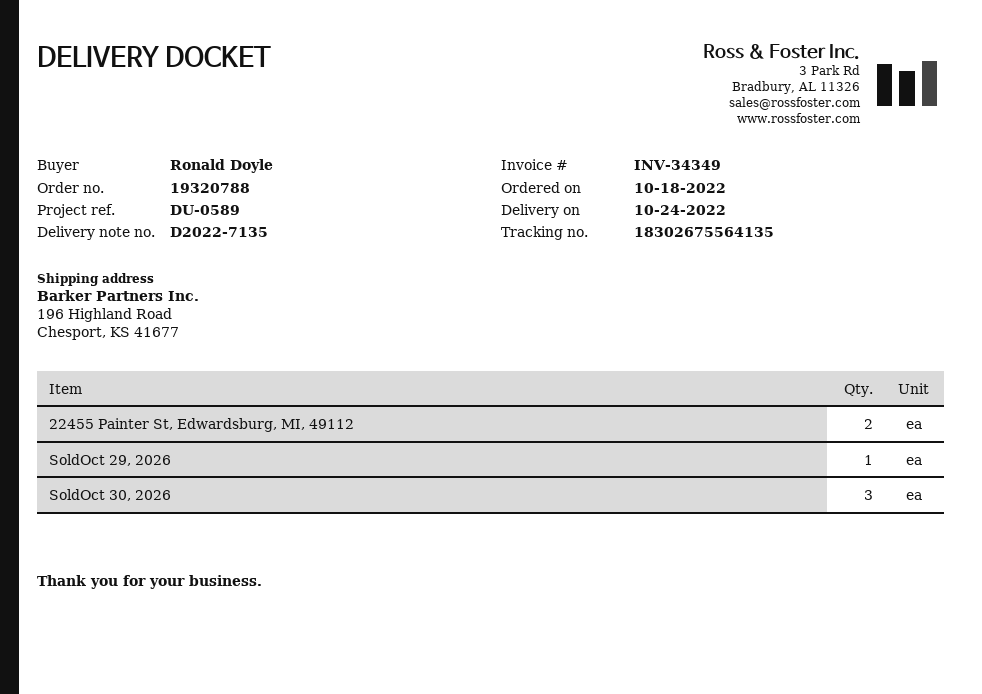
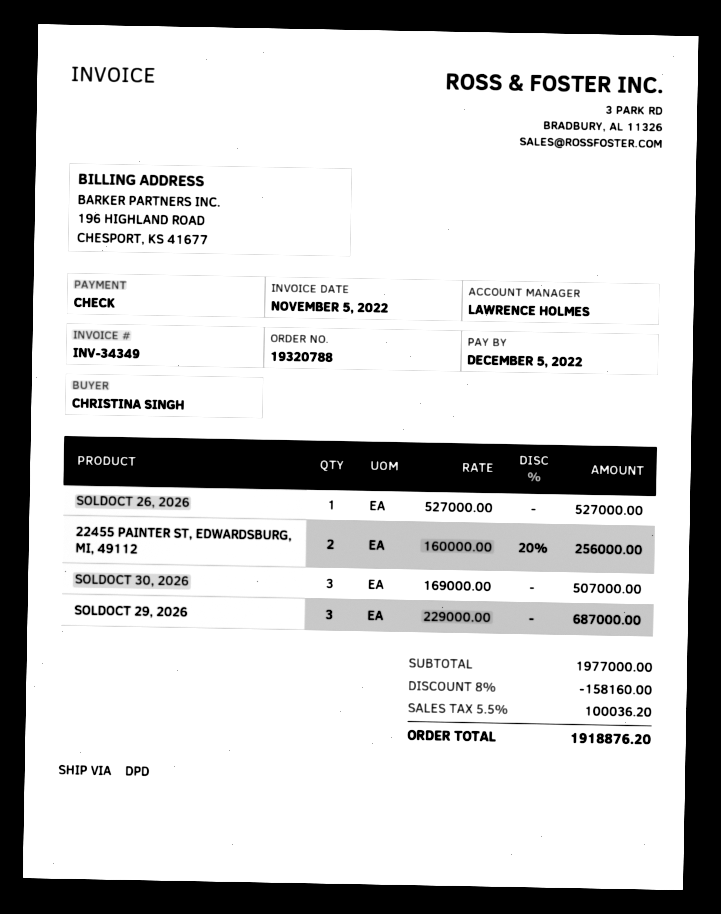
ordered by: Ronald Doyle -> CHRISTINA SINGH
SoldOct 29, 2026: 1 -> 3
SOLDOCT 26, 2026: none -> 1

